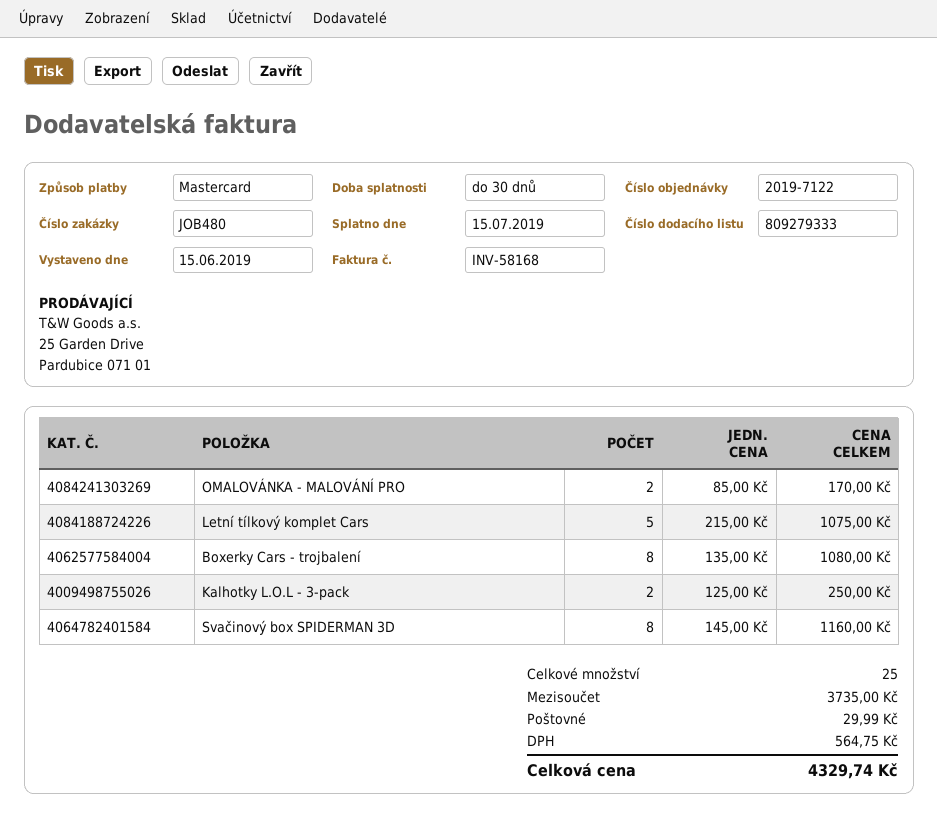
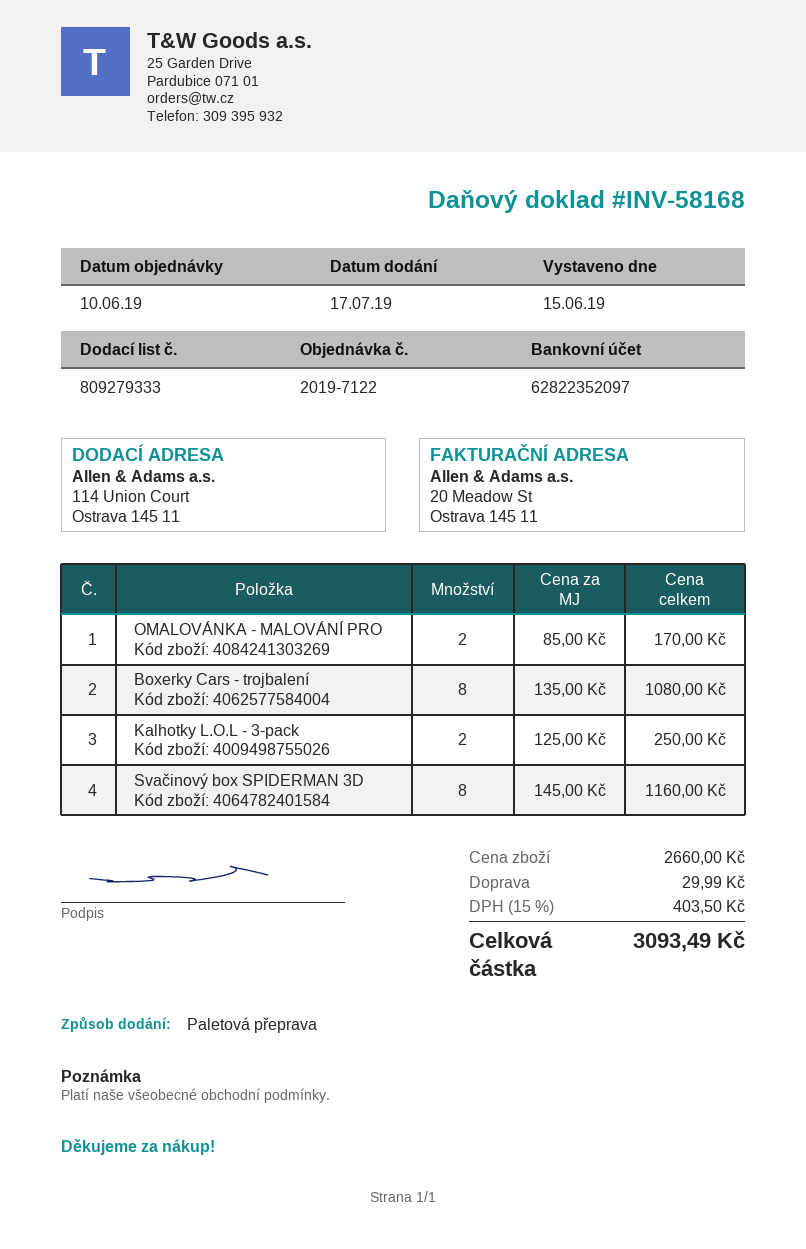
Letní tílkový komplet Cars: 5 x 215.00 = 1075.00 -> none
subtotal: 3735.00 -> 2660.00
tax: 564.75 -> 403.50
total: 4329.74 -> 3093.49

